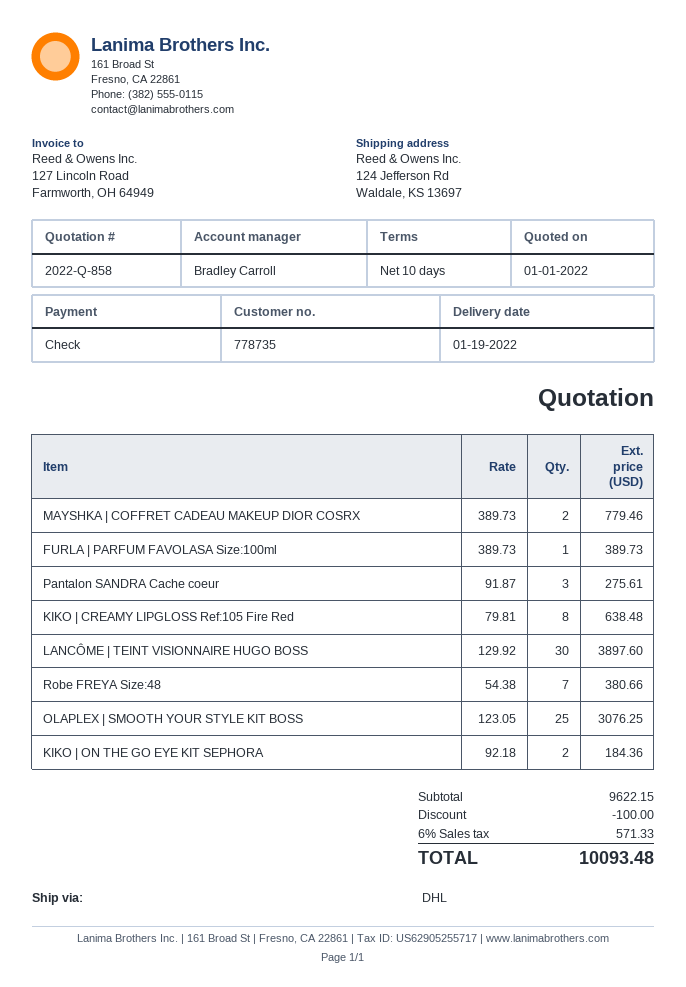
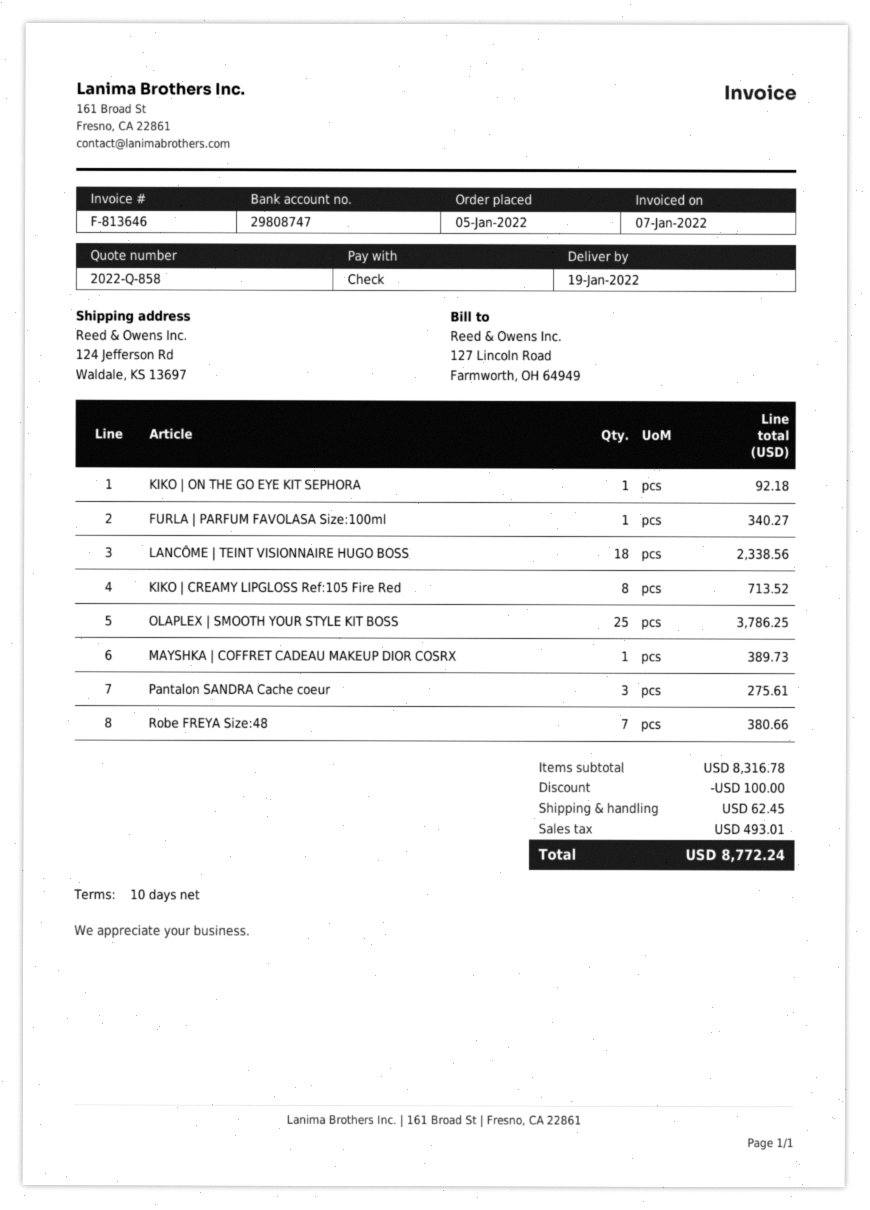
MAYSHKA | COFFRET CADEAU MAKEUP DIOR COSRX: 2 for 779.46 -> 1 for 389.73
FURLA | PARFUM FAVOLASA Size:100ml: 1 for 389.73 -> 1 for 340.27
KIKO | CREAMY LIPGLOSS Ref:105 Fire Red: 8 for 638.48 -> 8 for 713.52
LANCÔME | TEINT VISIONNAIRE HUGO BOSS: 30 for 3897.60 -> 18 for 2338.56
OLAPLEX | SMOOTH YOUR STYLE KIT BOSS: 25 for 3076.25 -> 25 for 3786.25
KIKO | ON THE GO EYE KIT SEPHORA: 2 for 184.36 -> 1 for 92.18
subtotal: 9622.15 -> 8316.78
shipping: none -> 62.45
tax: 571.33 -> 493.01
total: 10093.48 -> 8772.24

